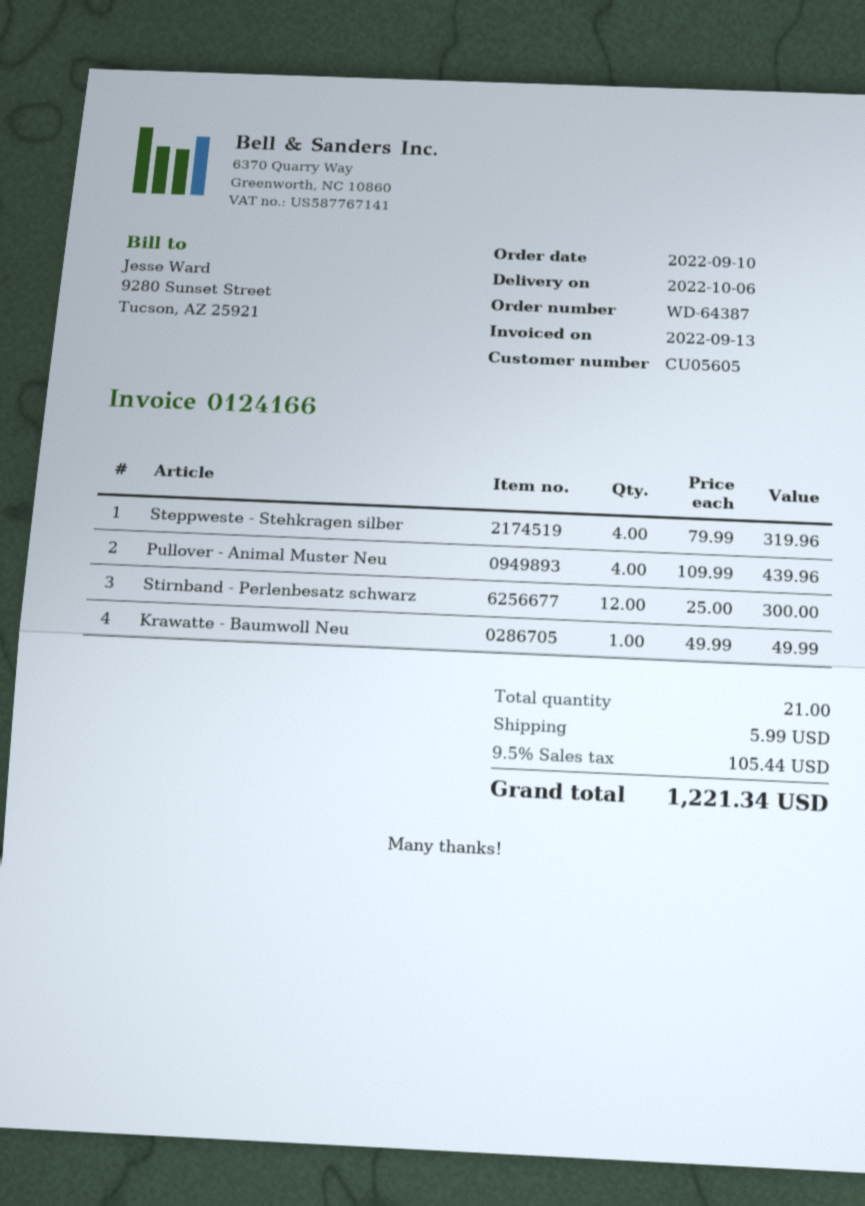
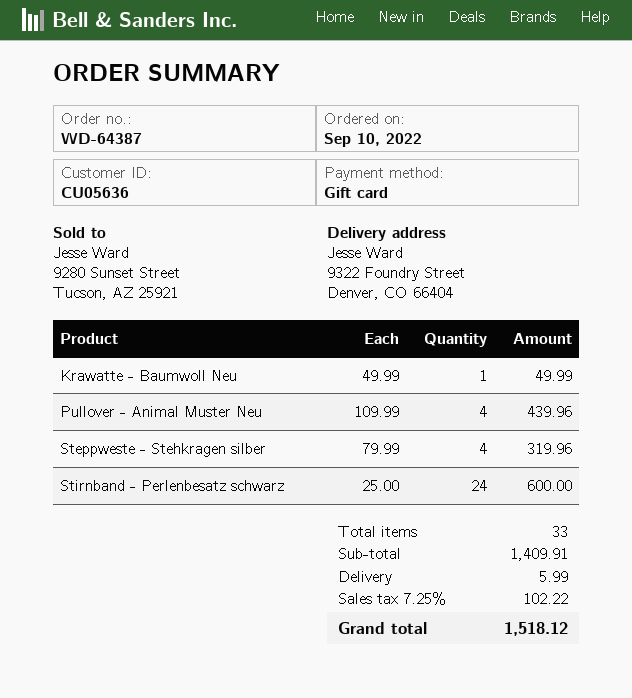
customer number: CU05605 -> CU05636
Stirnband - Perlenbesatz schwarz: 12 x 25.00 = 300.00 -> 24 x 25.00 = 600.00
total quantity: 21 -> 33
tax: 9.5% = 105.44 -> 7.25% = 102.22
total: 1221.34 -> 1518.12

